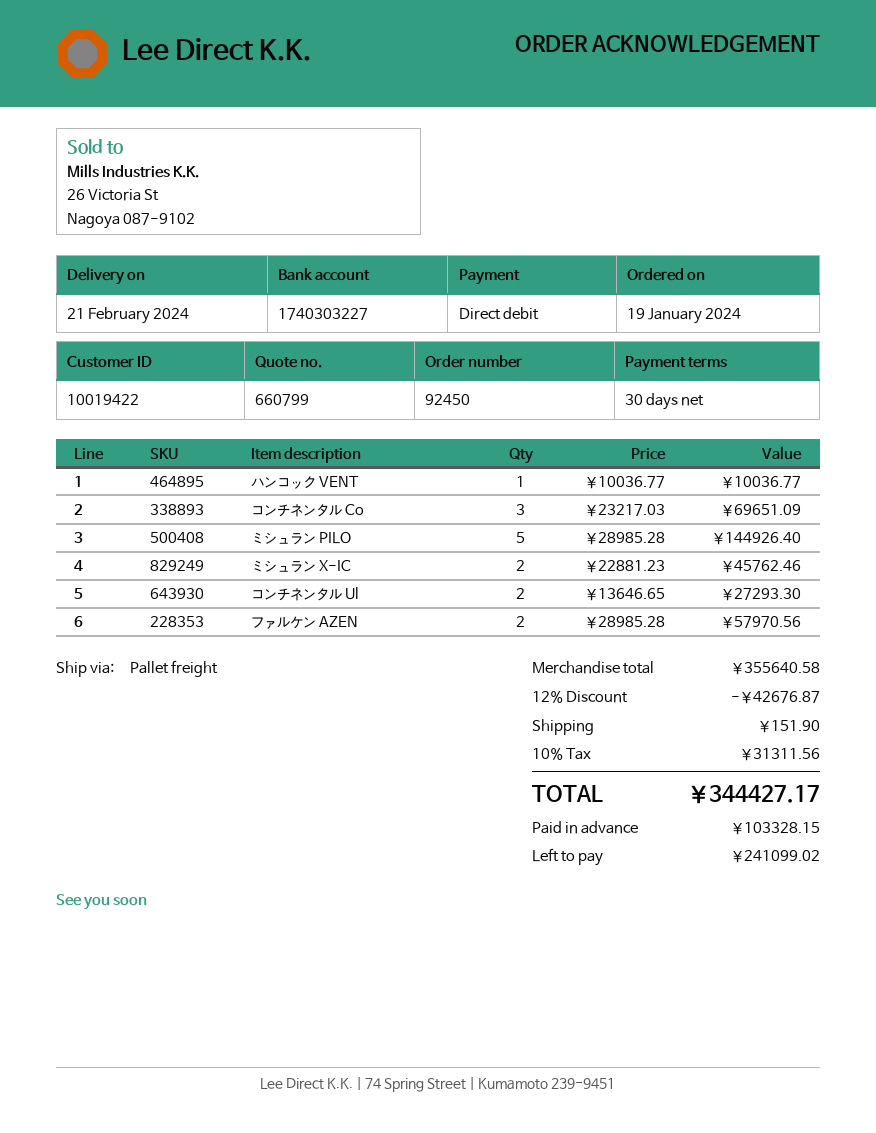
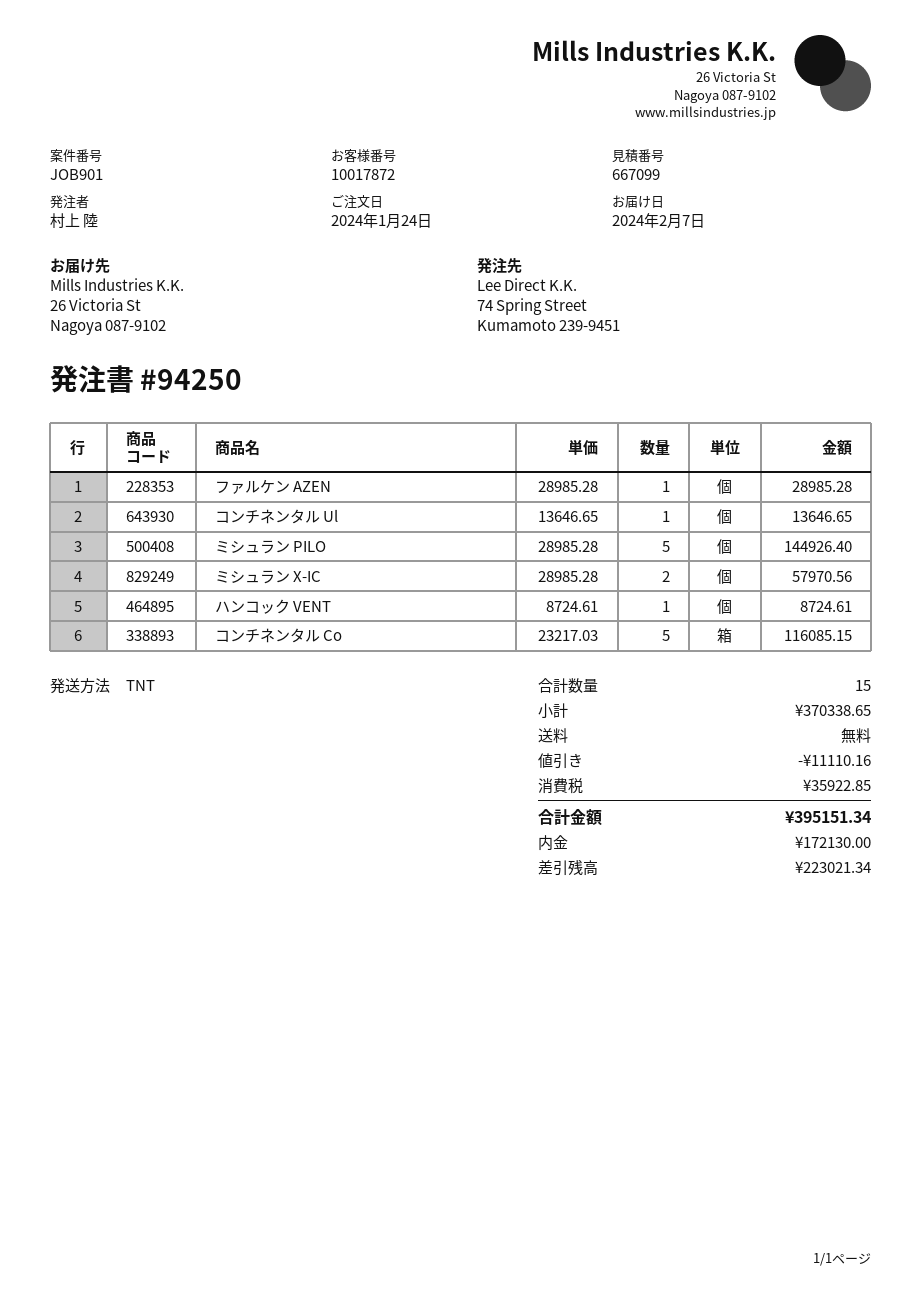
quote number: 660799 -> 667099
order number: 92450 -> 94250
order date: 2024-01-19 -> 2024-01-24
delivery date: 2024-02-21 -> 2024-02-07
customer number: 10019422 -> 10017872
shipping method: pallet freight -> TNT
ハンコック VENT: 1 x 10036.77 = 10036.77 -> 1 x 8724.61 = 8724.61
コンチネンタル Co: 3 x 23217.03 = 69651.09 -> 5 x 23217.03 = 116085.15
ミシュラン X-IC: 2 x 22881.23 = 45762.46 -> 2 x 28985.28 = 57970.56
コンチネンタル Ul: 2 x 13646.65 = 27293.30 -> 1 x 13646.65 = 13646.65
ファルケン AZEN: 2 x 28985.28 = 57970.56 -> 1 x 28985.28 = 28985.28
subtotal: 355640.58 -> 370338.65
discount: 42676.87 -> 11110.16
shipping: 151.90 -> 0.00
tax: 31311.56 -> 35922.85
total: 344427.17 -> 395151.34
deposit: 103328.15 -> 172130.00
balance: 241099.02 -> 223021.34

